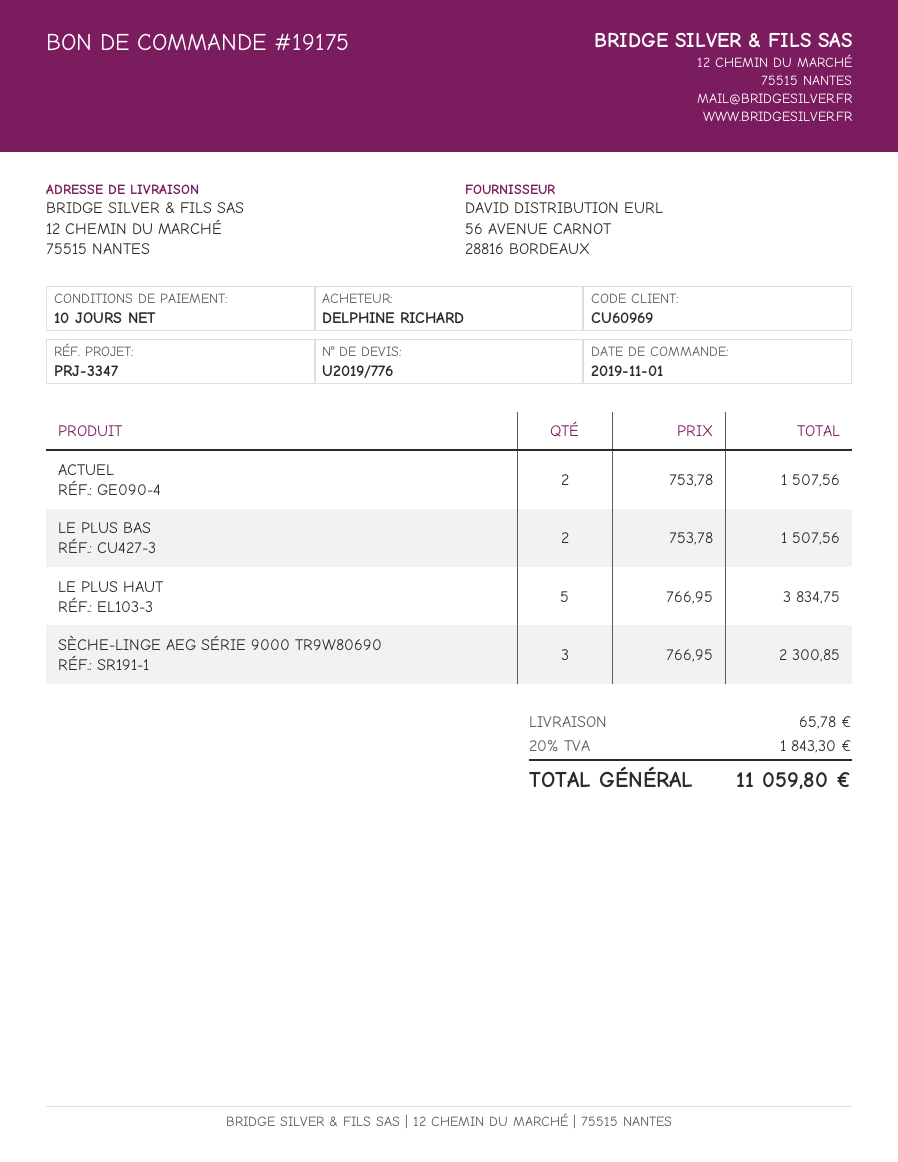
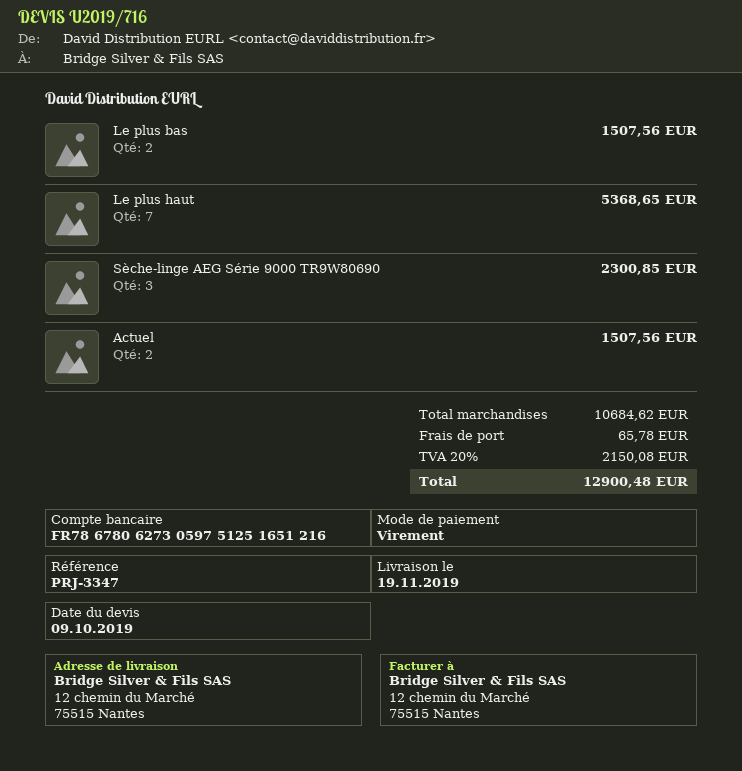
quote number: U2019/776 -> U2019/716
LE PLUS HAUT: 5 for 3834.75 -> 7 for 5368.65
tax: 20% = 1843.30 -> 20% = 2150.08
total: 11059.80 -> 12900.48

